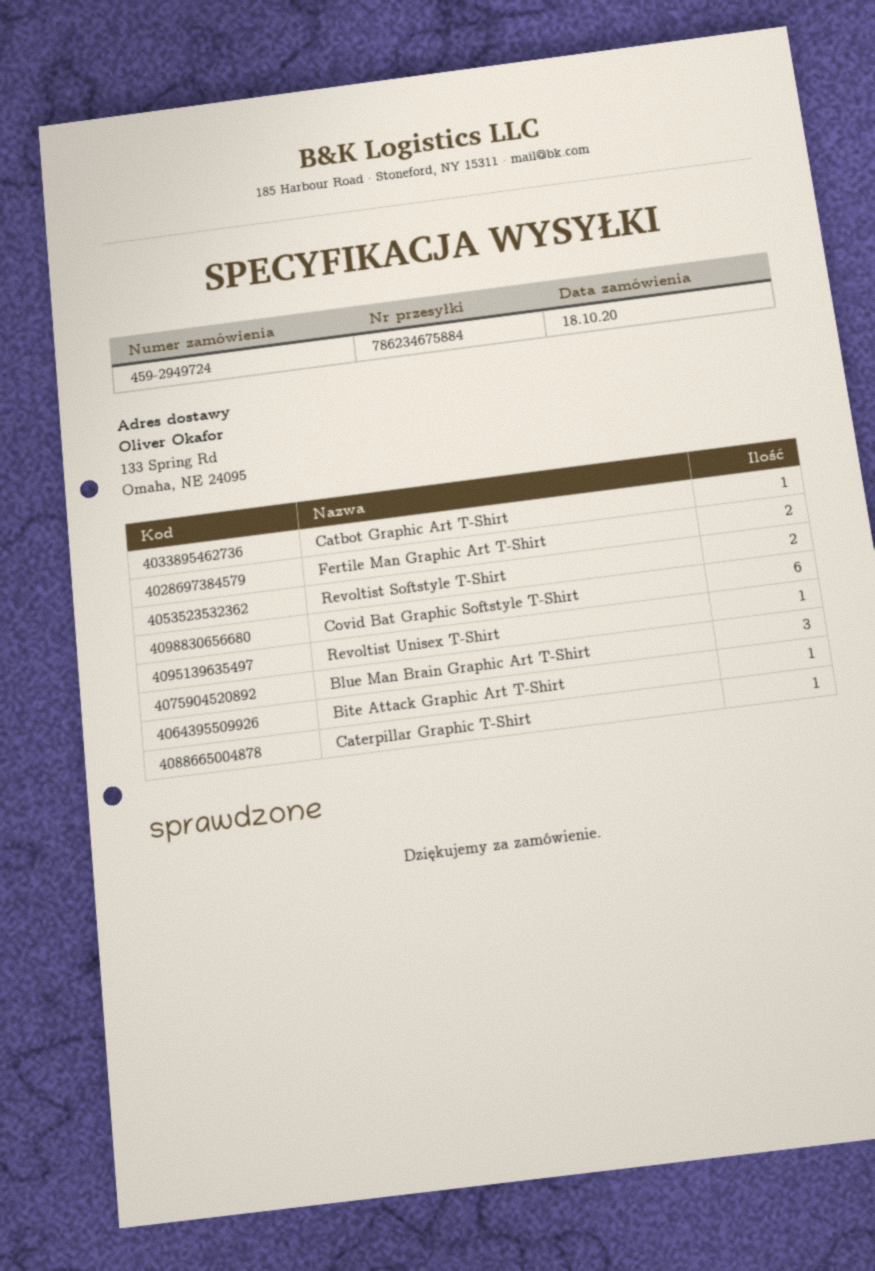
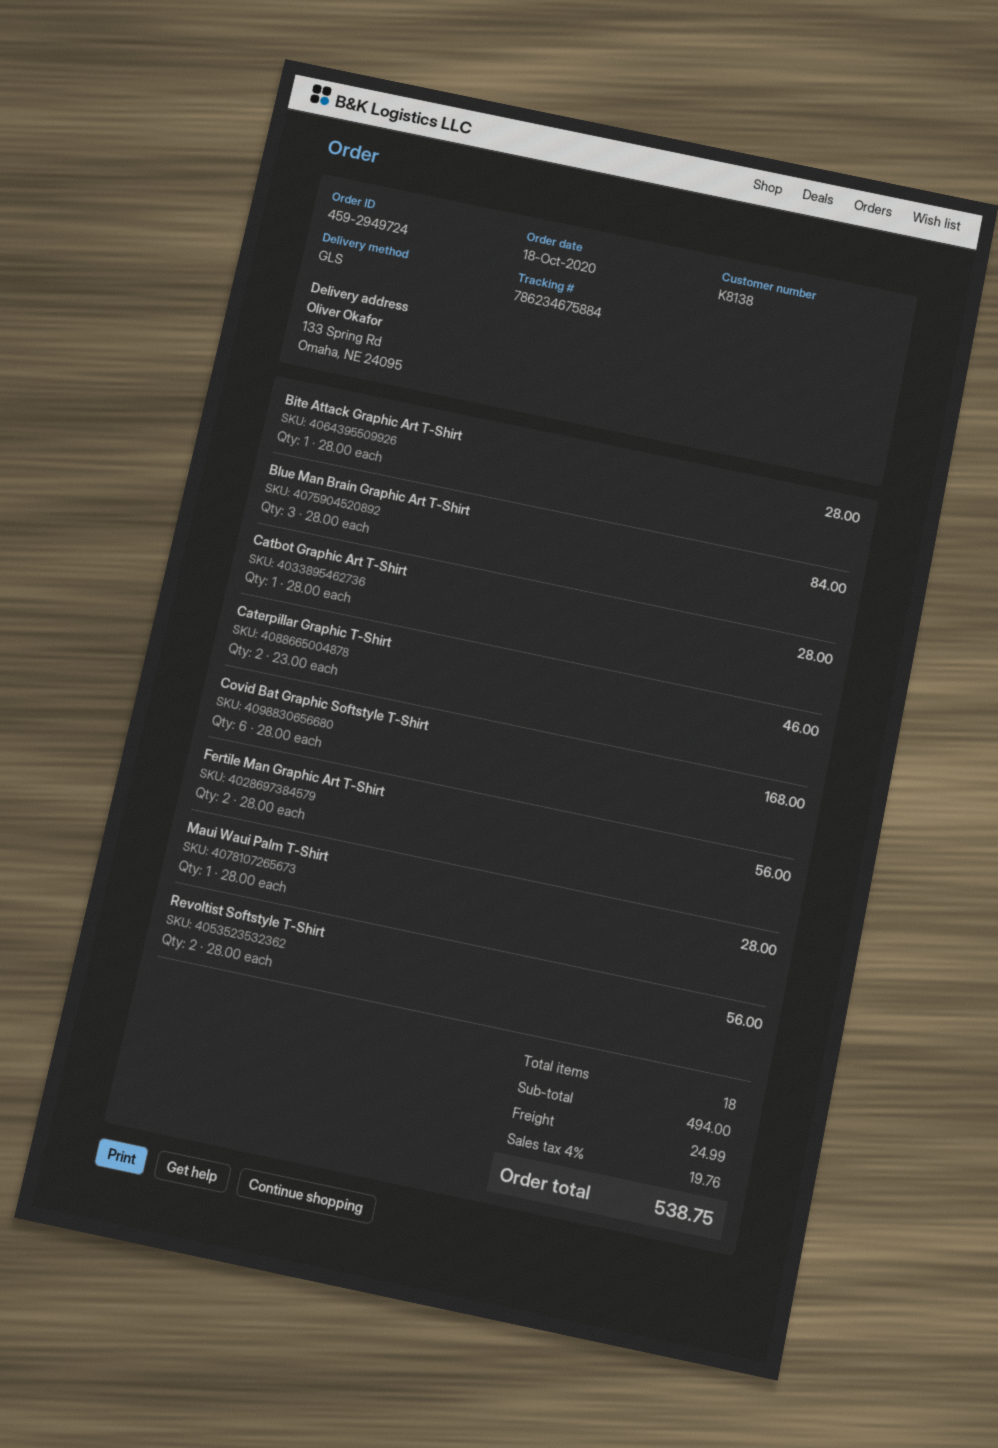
Revoltist Unisex T-Shirt: 1 -> none
Caterpillar Graphic T-Shirt: 1 -> 2
Maui Waui Palm T-Shirt: none -> 1

